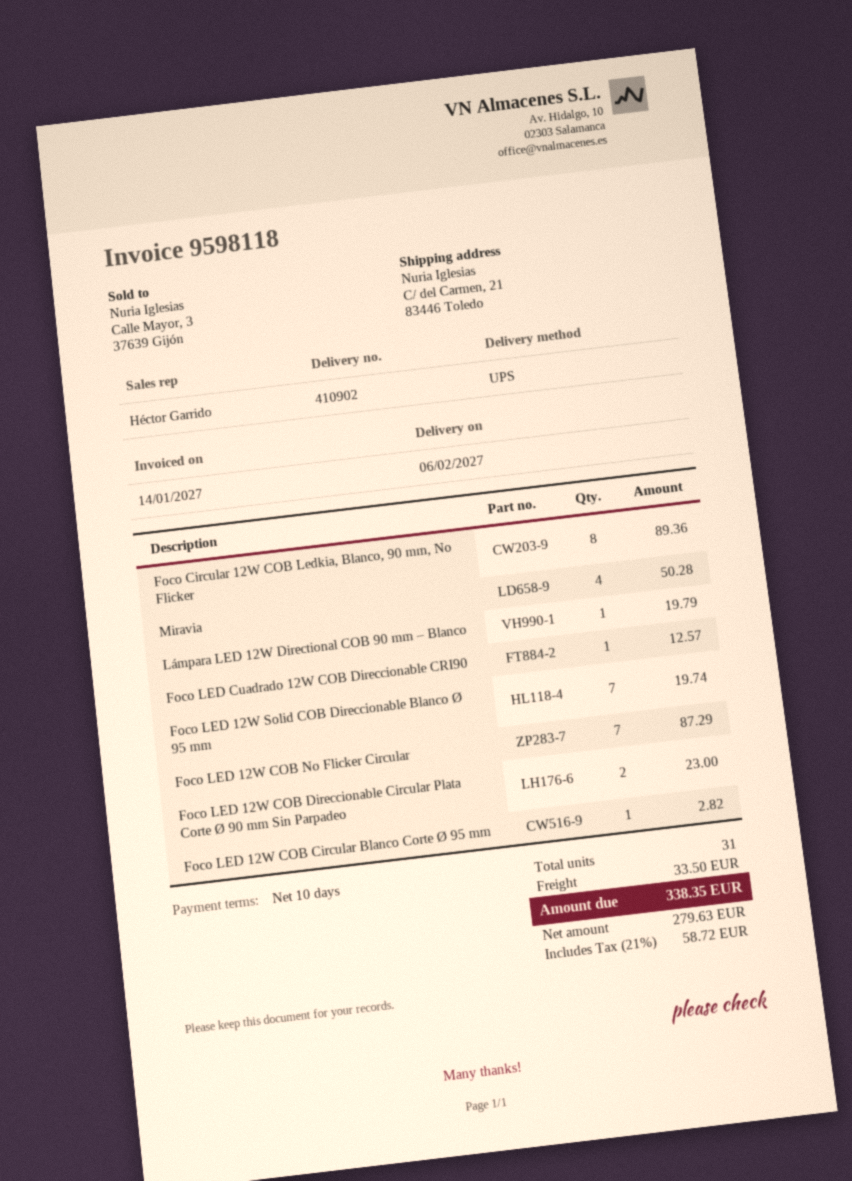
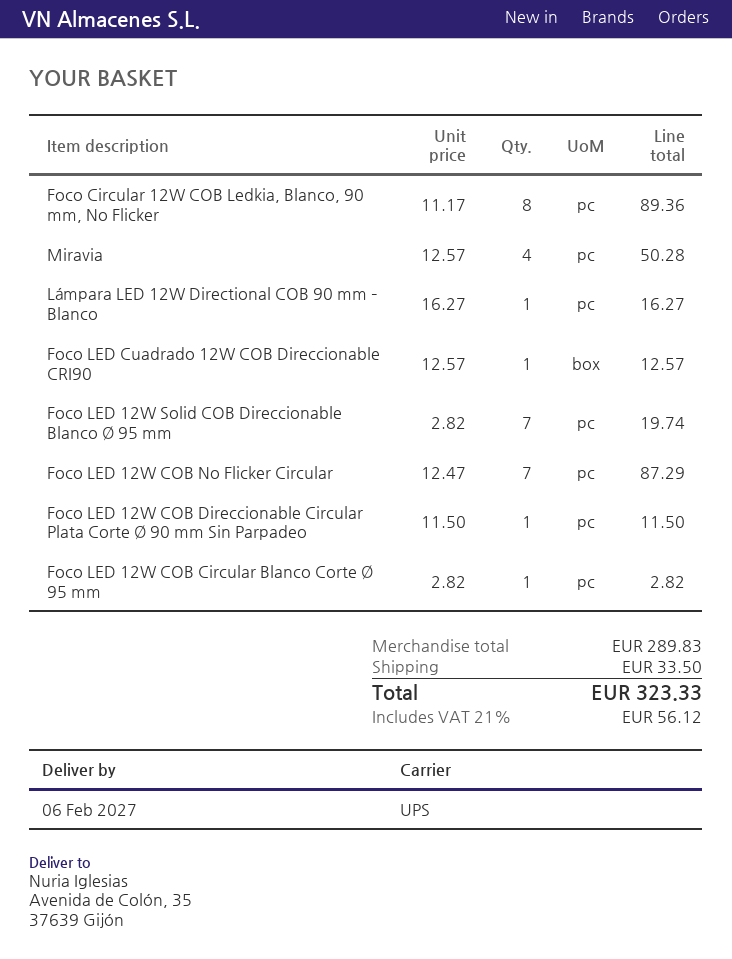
ship to: C/ del Carmen, 21, 83446 Toledo -> Avenida de Colón, 35, 37639 Gijón
Lámpara LED 12W Directional COB 90 mm – Blanco: 1 for 19.79 -> 1 for 16.27
Foco LED 12W COB Direccionable Circular Plata Corte Ø 90 mm Sin Parpadeo: 2 for 23.00 -> 1 for 11.50
tax: 21% = 58.72 -> 21% = 56.12
total: 338.35 -> 323.33

